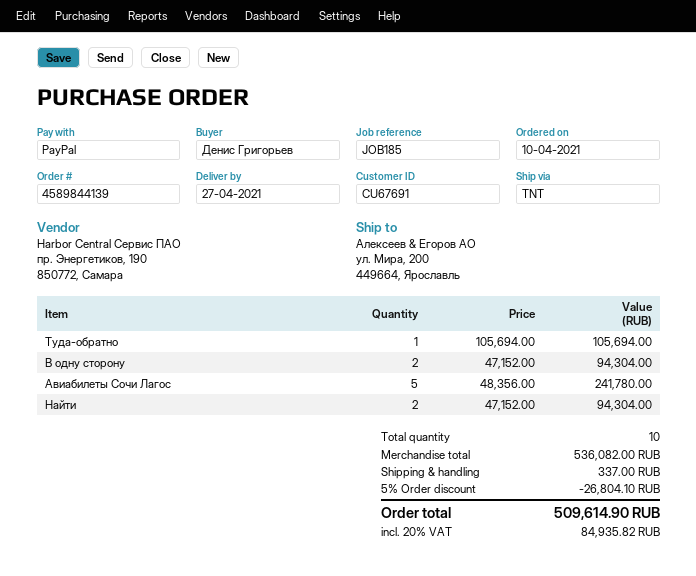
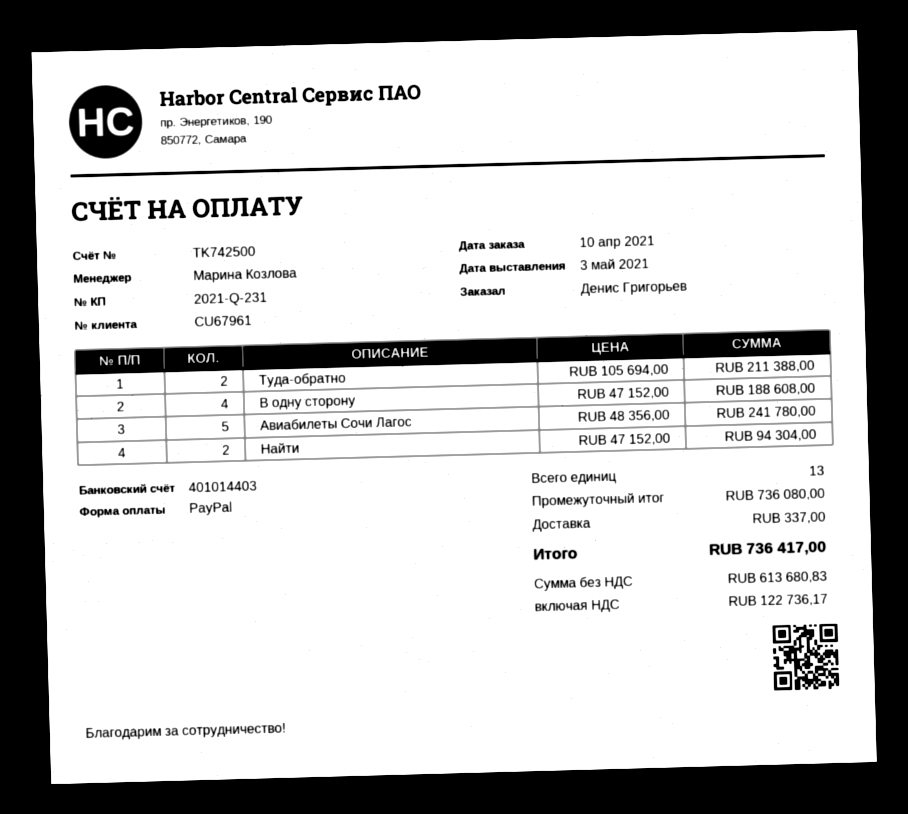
customer number: CU67691 -> CU67961
Туда-обратно: 1 x 105694.00 = 105694.00 -> 2 x 105694.00 = 211388.00
В одну сторону: 2 x 47152.00 = 94304.00 -> 4 x 47152.00 = 188608.00
total quantity: 10 -> 13
subtotal: 536082.00 -> 736080.00
discount: 5% = 26804.10 -> none
tax: 84935.82 -> 122736.17
total: 509614.90 -> 736417.00

